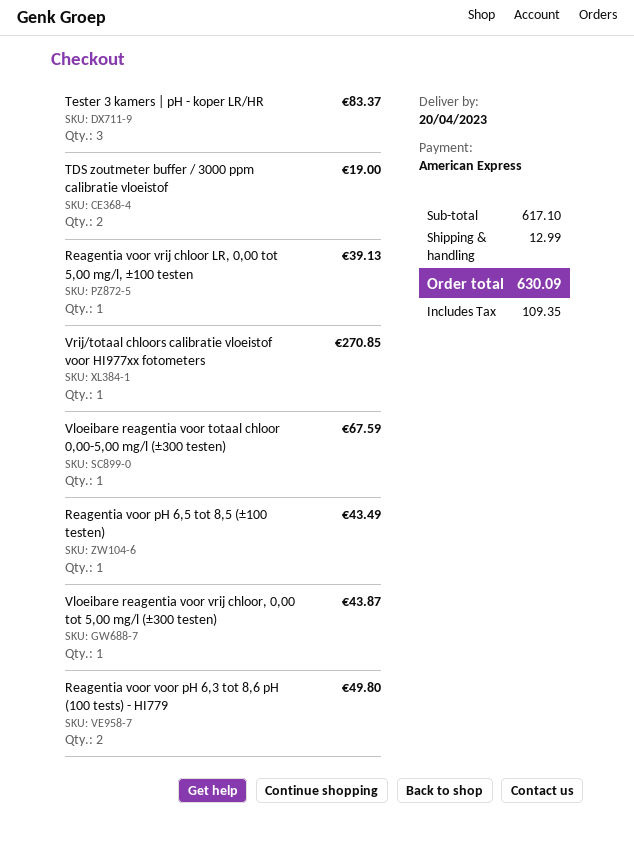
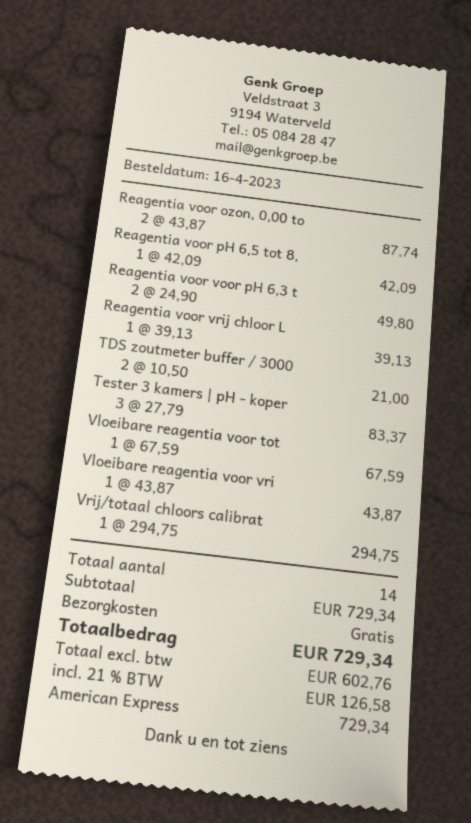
TDS zoutmeter buffer / 3000 ppm calibratie vloeistof: 2 for 19.00 -> 2 for 21.00
Vrij/totaal chloors calibratie vloeistof voor HI977xx fotometers: 1 for 270.85 -> 1 for 294.75
Reagentia voor pH 6,5 tot 8,5 (±100 testen): 1 for 43.49 -> 1 for 42.09
Reagentia voor ozon, 0,00 to: none -> 2 for 87.74
subtotal: 617.10 -> 729.34
shipping: 12.99 -> 0.00
tax: 109.35 -> 126.58
total: 630.09 -> 729.34

